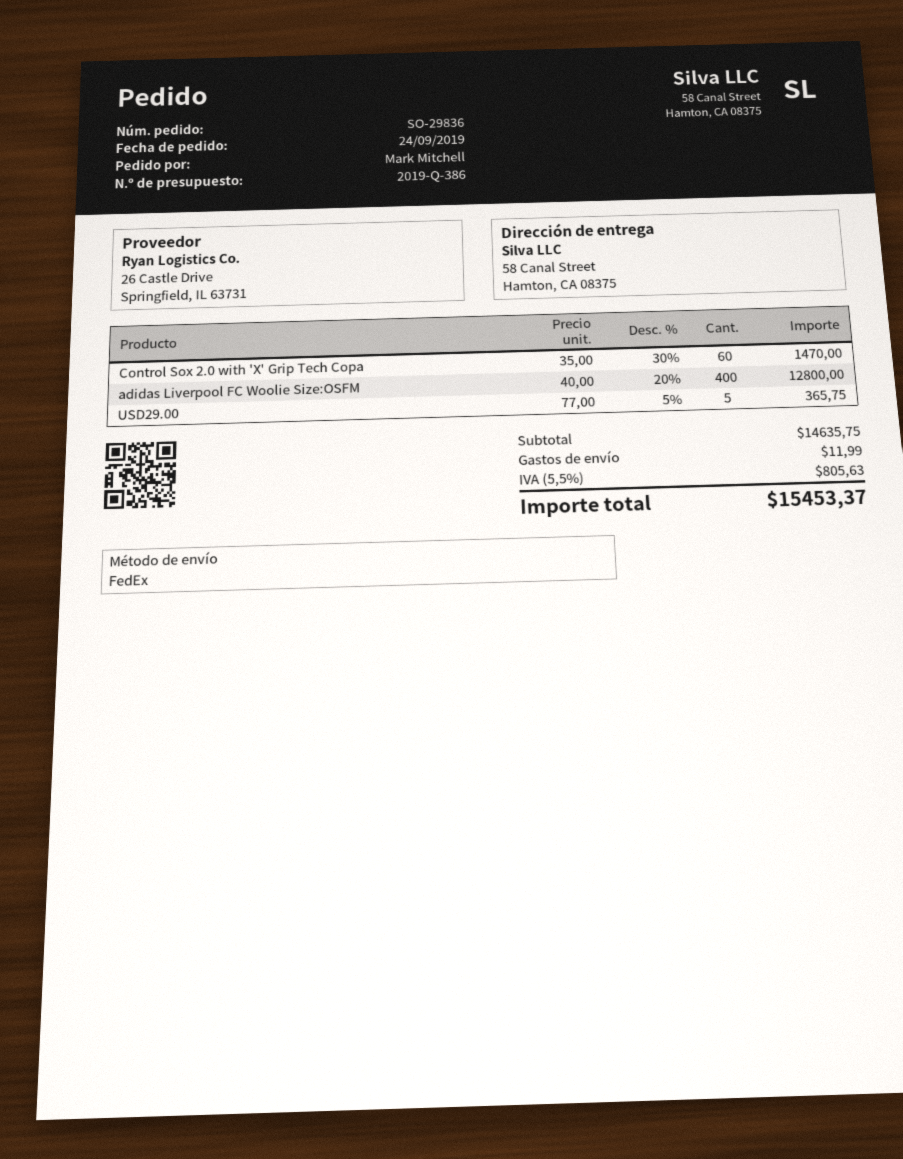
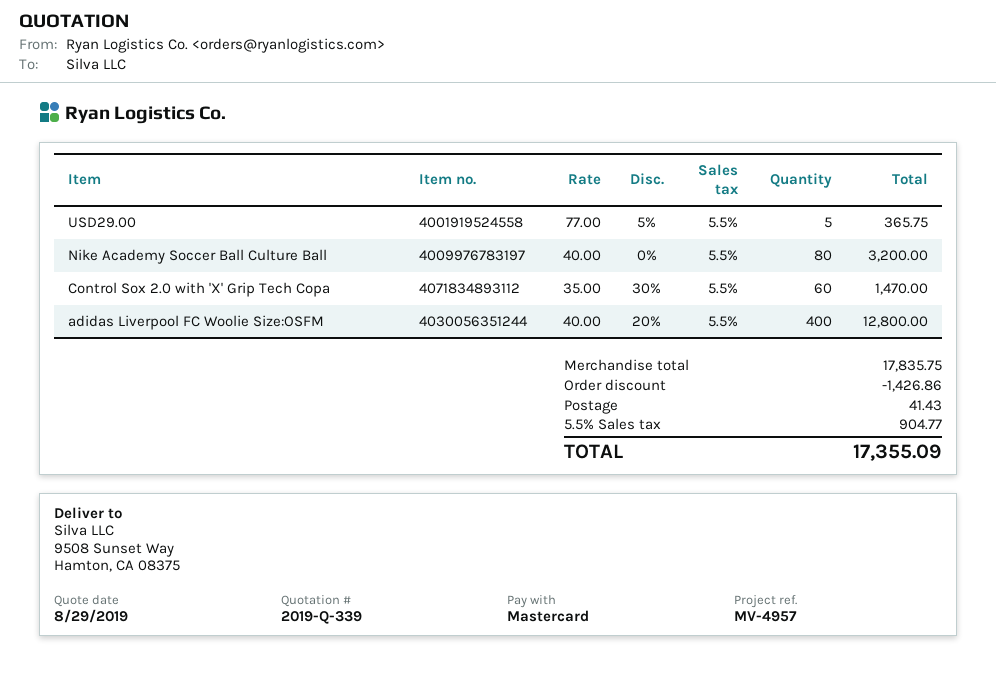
quote number: 2019-Q-386 -> 2019-Q-339
ship to: 58 Canal Street, Hamton, CA 08375 -> 9508 Sunset Way, Hamton, CA 08375
Nike Academy Soccer Ball Culture Ball: none -> 80 x 40.00 = 3200.00
subtotal: 14635.75 -> 17835.75
discount: none -> 1426.86
shipping: 11.99 -> 41.43
tax: 5.5% = 805.63 -> 5.5% = 904.77
total: 15453.37 -> 17355.09

